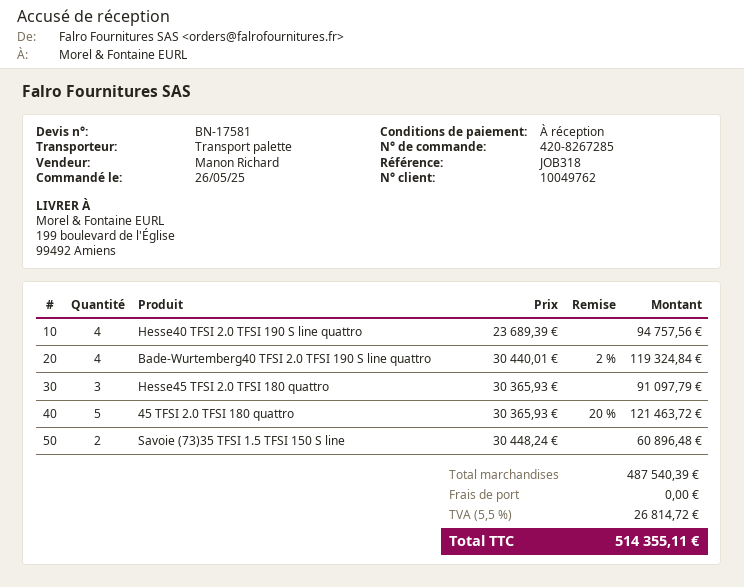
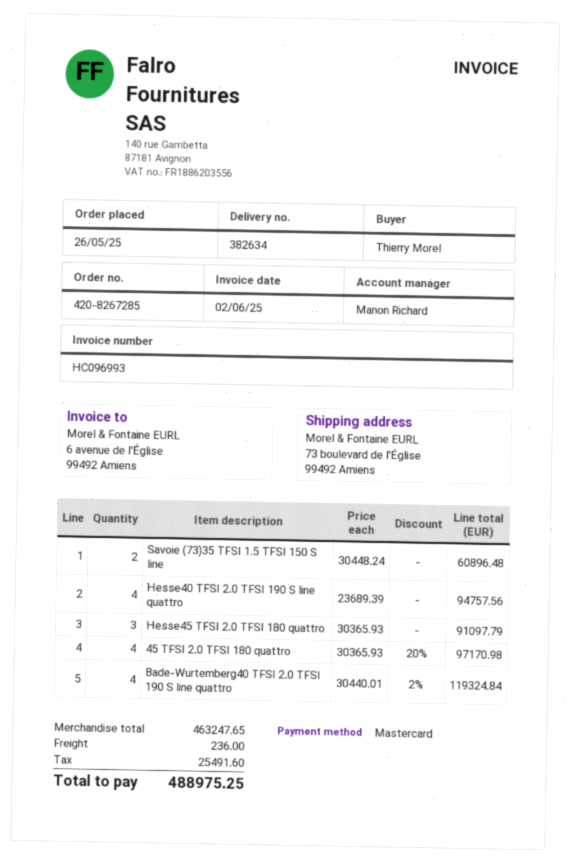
ship to: 199 boulevard de l'Église, 99492 Amiens -> 73 boulevard de l'Église, 99492 Amiens
45 TFSI 2.0 TFSI 180 quattro: 5 x 30365.93 - 20% = 121463.72 -> 4 x 30365.93 - 20% = 97170.98
subtotal: 487540.39 -> 463247.65
shipping: 0.00 -> 236.00
tax: 26814.72 -> 25491.60
total: 514355.11 -> 488975.25

